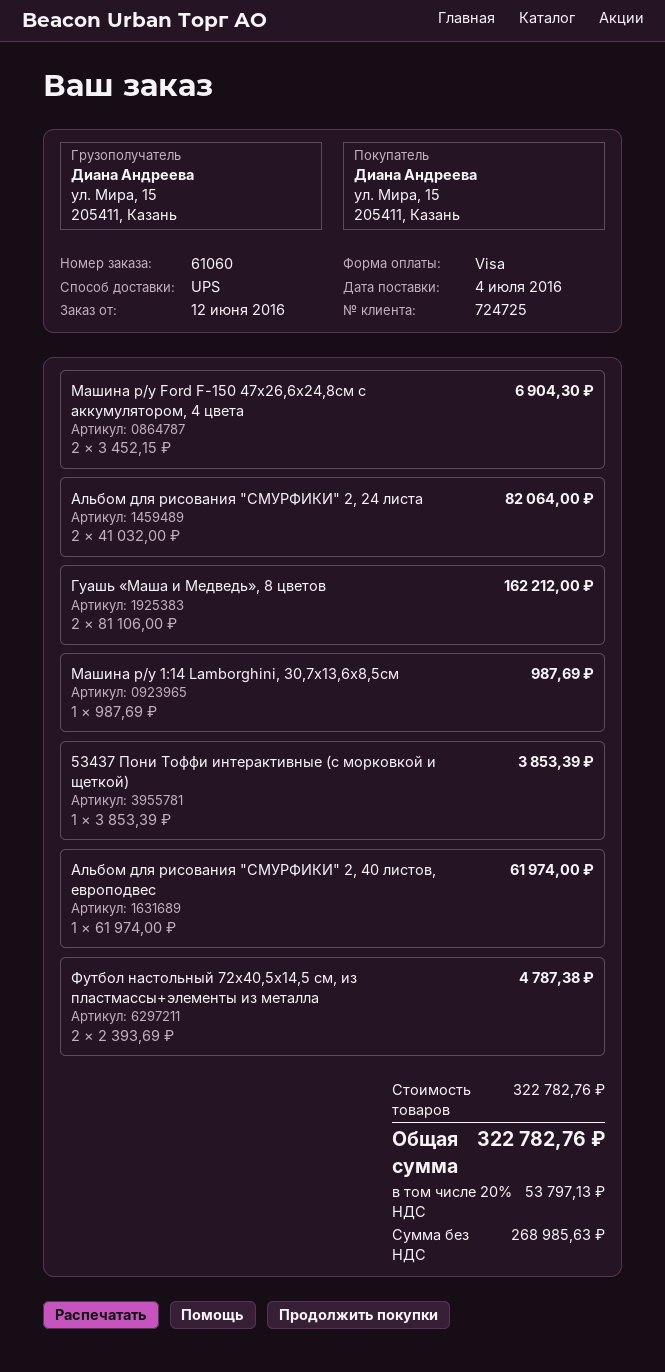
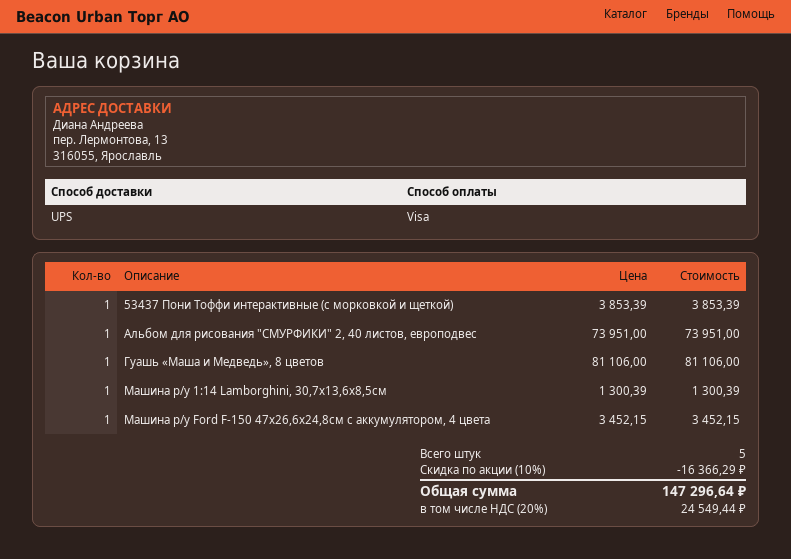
ship to: ул. Мира, 15, 205411, Казань -> пер. Лермонтова, 13, 316055, Ярославль
Машина р/у Ford F-150 47х26,6х24,8см с аккумулятором, 4 цвета: 2 x 3452.15 = 6904.30 -> 1 x 3452.15 = 3452.15
Альбом для рисования "СМУРФИКИ" 2, 24 листа: 2 x 41032.00 = 82064.00 -> none
Гуашь «Маша и Медведь», 8 цветов: 2 x 81106.00 = 162212.00 -> 1 x 81106.00 = 81106.00
Машина р/у 1:14 Lamborghini, 30,7х13,6х8,5см: 1 x 987.69 = 987.69 -> 1 x 1300.39 = 1300.39
Альбом для рисования "СМУРФИКИ" 2, 40 листов, европодвес: 1 x 61974.00 = 61974.00 -> 1 x 73951.00 = 73951.00
Футбол настольный 72х40,5х14,5 см, из пластмассы+элементы из металла: 2 x 2393.69 = 4787.38 -> none
discount: none -> 10% = 16366.29
tax: 20% = 53797.13 -> 20% = 24549.44
total: 322782.76 -> 147296.64

